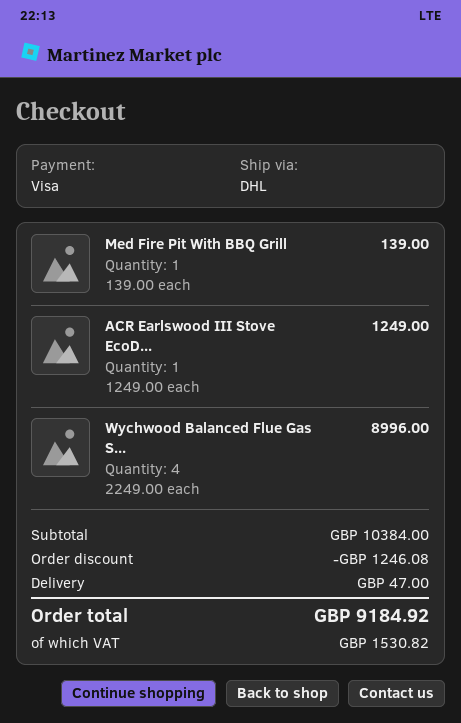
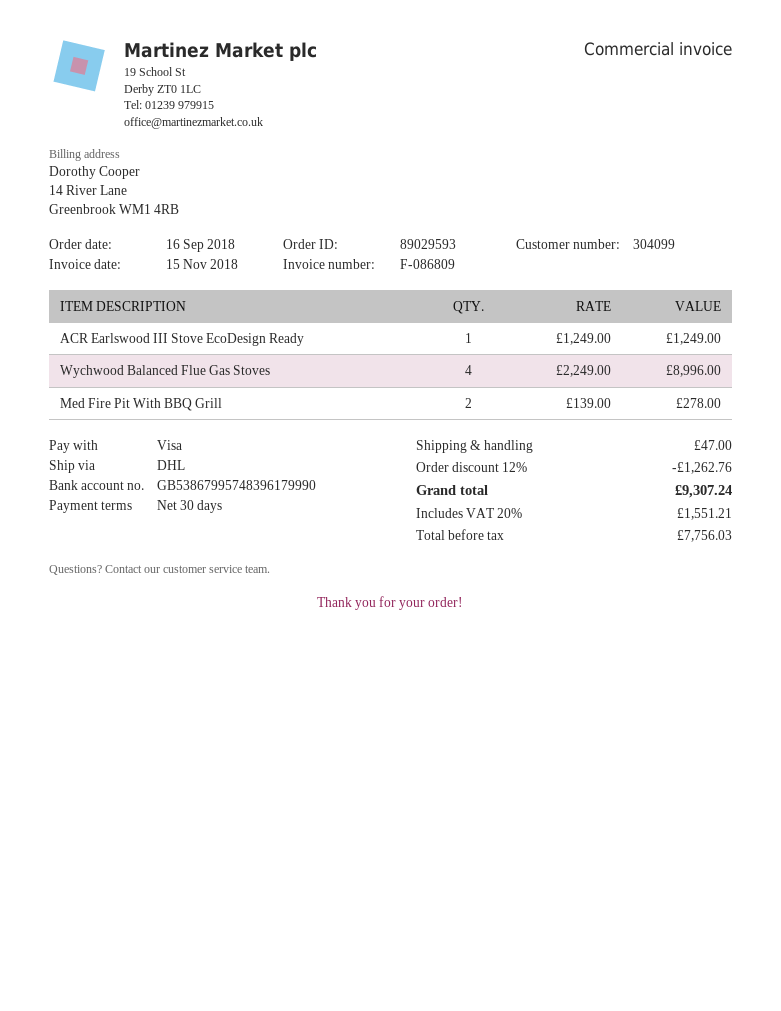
Med Fire Pit With BBQ Grill: 1 x 139.00 = 139.00 -> 2 x 139.00 = 278.00
discount: 1246.08 -> 1262.76
tax: 1530.82 -> 1551.21
total: 9184.92 -> 9307.24

